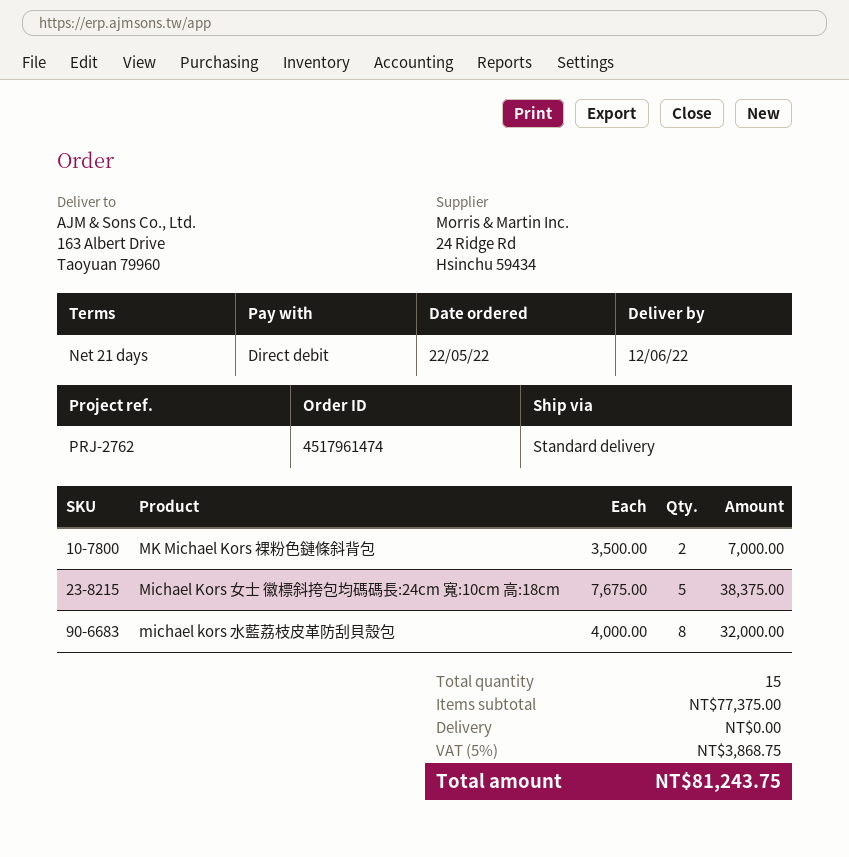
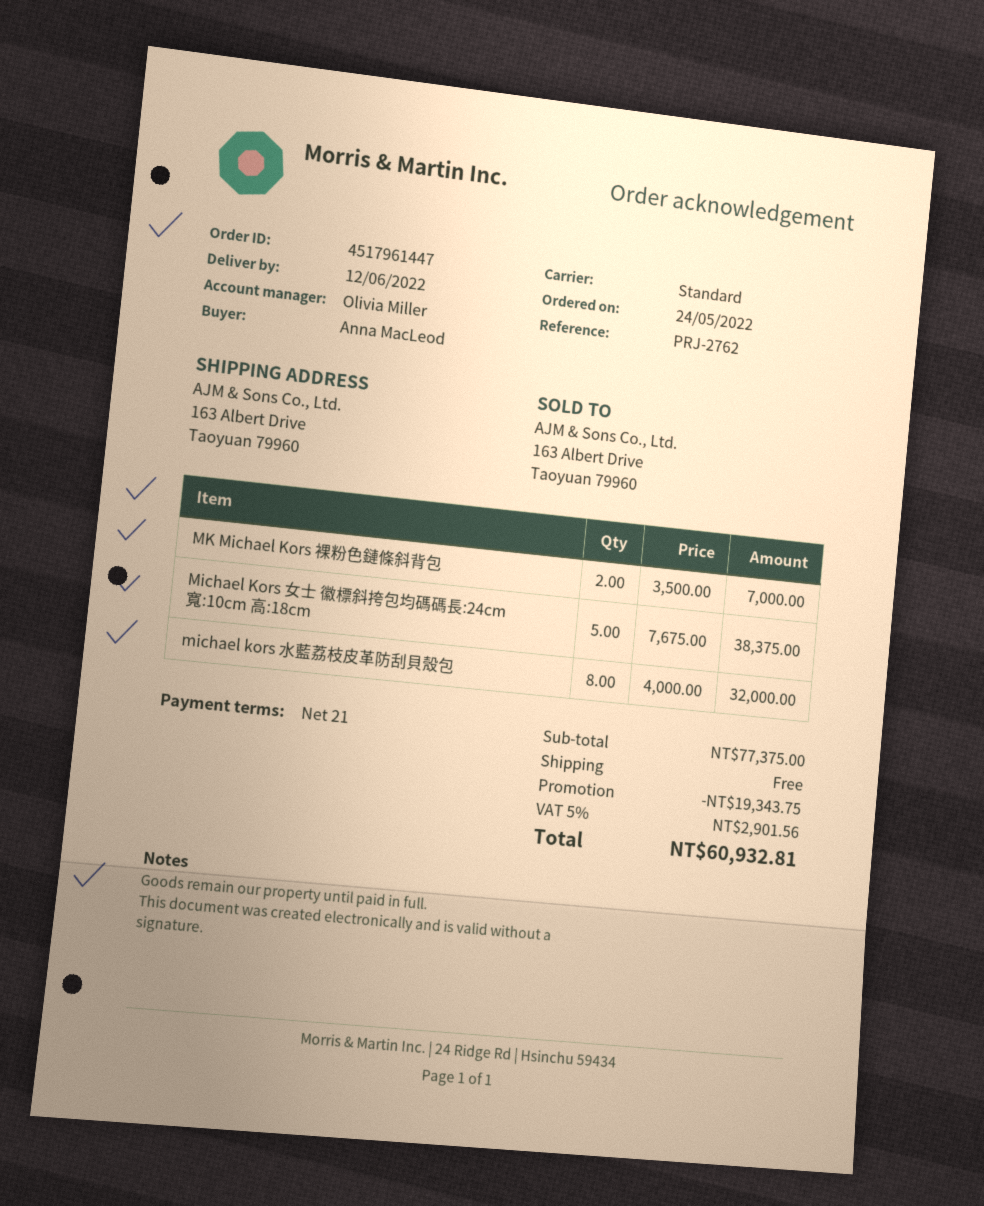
order number: 4517961474 -> 4517961447
order date: 2022-05-22 -> 2022-05-24
discount: none -> 19343.75
tax: 5% = 3868.75 -> 5% = 2901.56
total: 81243.75 -> 60932.81

